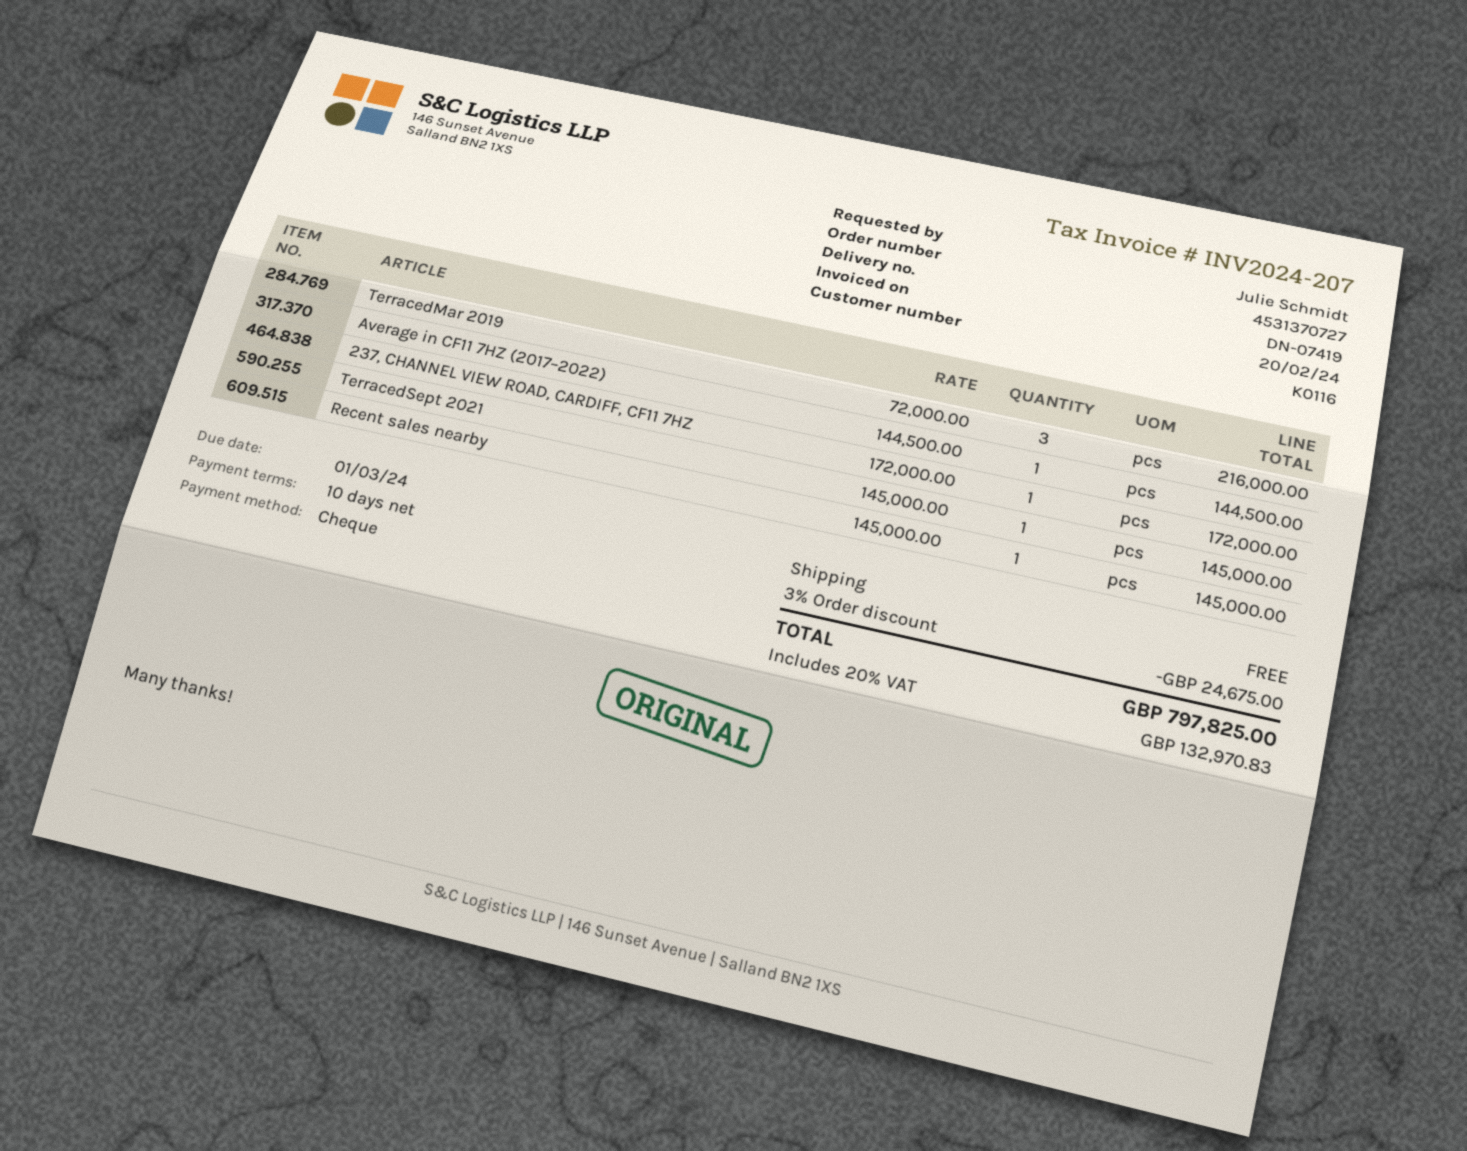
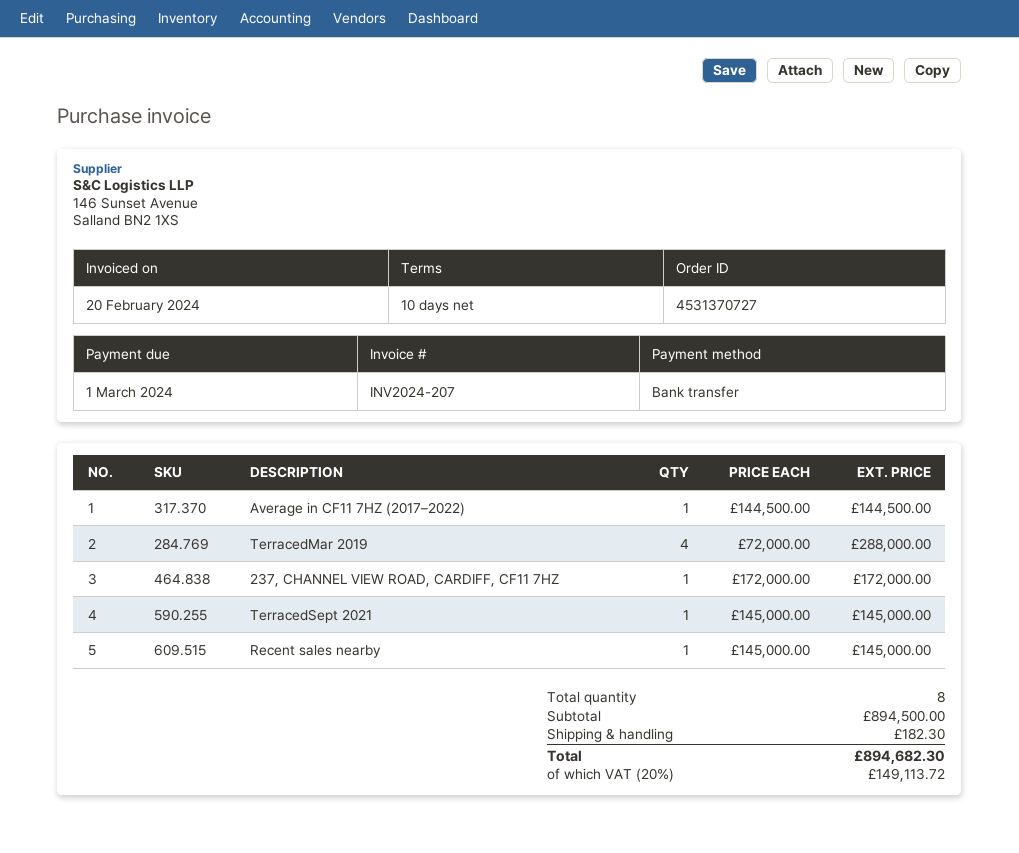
payment method: cheque -> bank transfer
TerracedMar 2019: 3 x 72000.00 = 216000.00 -> 4 x 72000.00 = 288000.00
discount: 3% = 24675.00 -> none
shipping: 0.00 -> 182.30
tax: 20% = 132970.83 -> 20% = 149113.72
total: 797825.00 -> 894682.30

